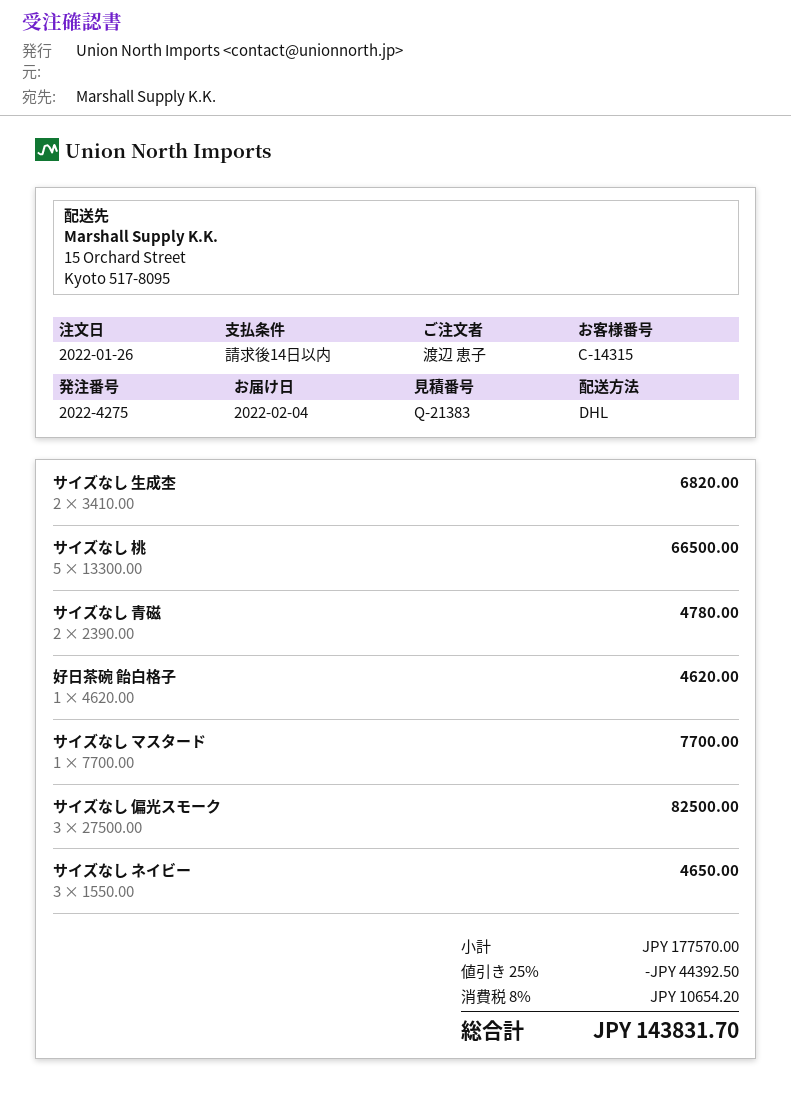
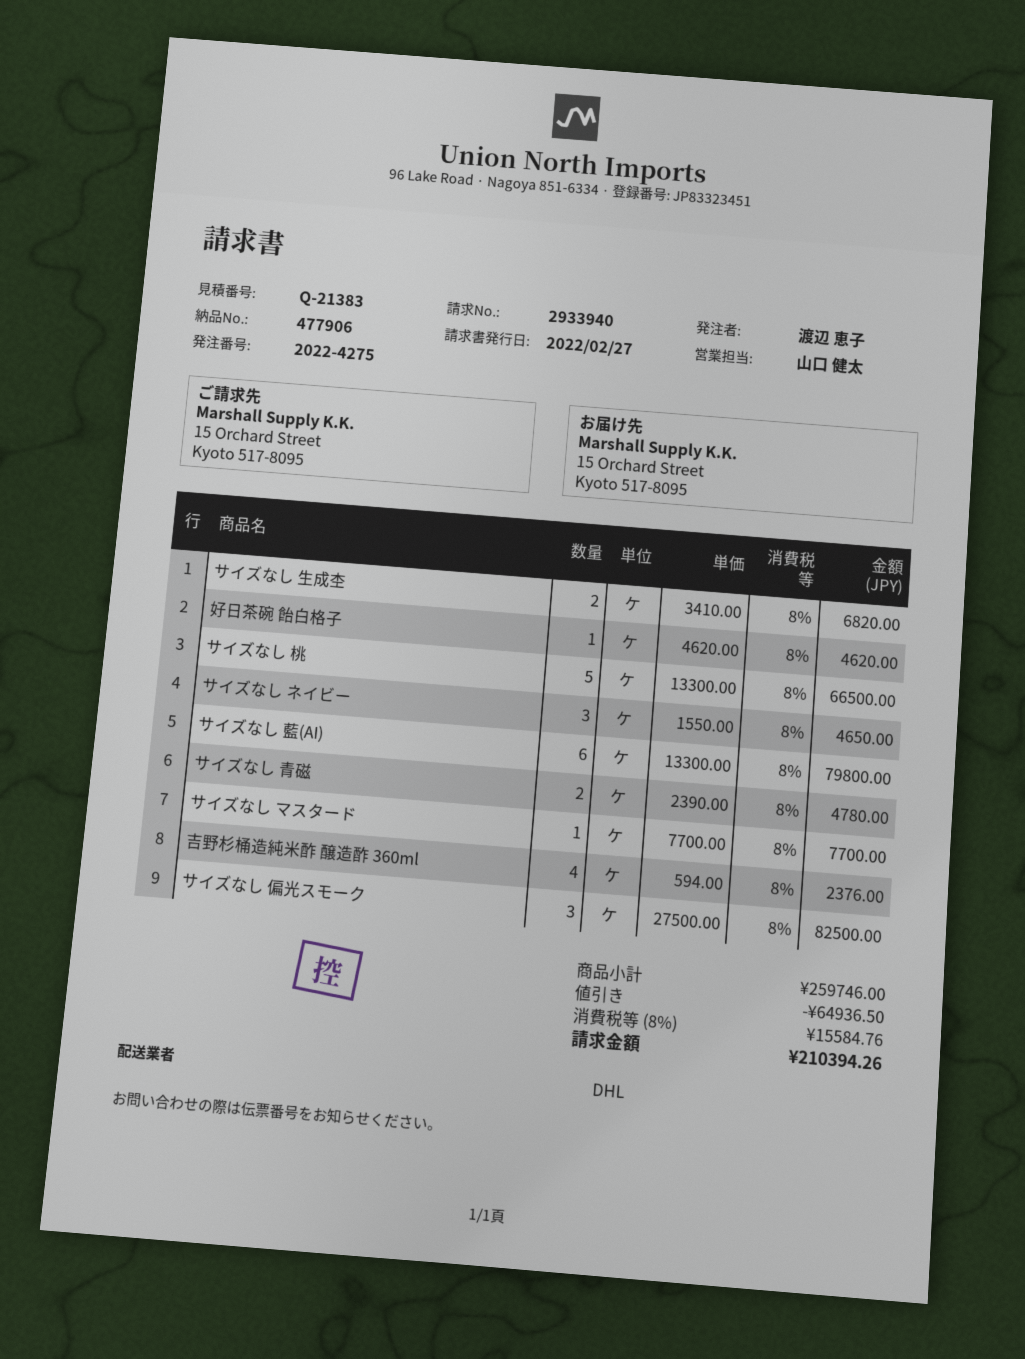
サイズなし 藍(AI): none -> 6 x 13300.00 = 79800.00
吉野杉桶造純米酢 醸造酢 360ml: none -> 4 x 594.00 = 2376.00
subtotal: 177570.00 -> 259746.00
discount: 44392.50 -> 64936.50
tax: 8% = 10654.20 -> 8% = 15584.76
total: 143831.70 -> 210394.26

